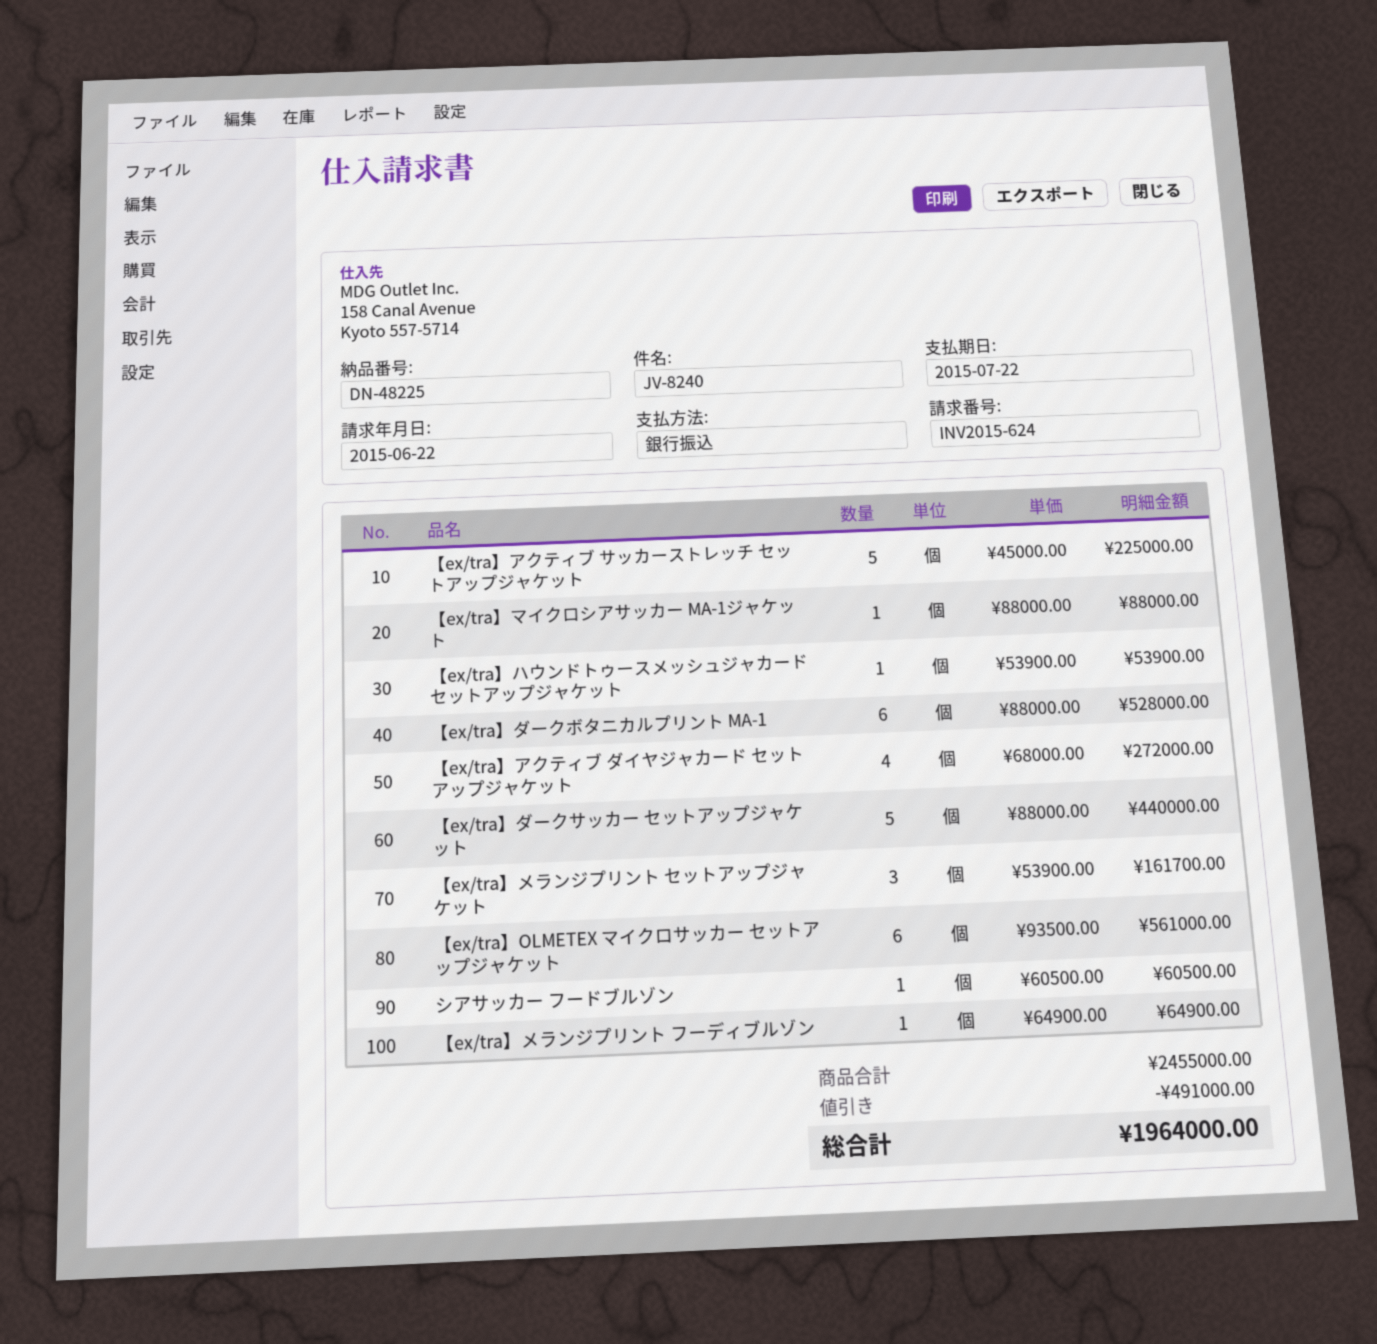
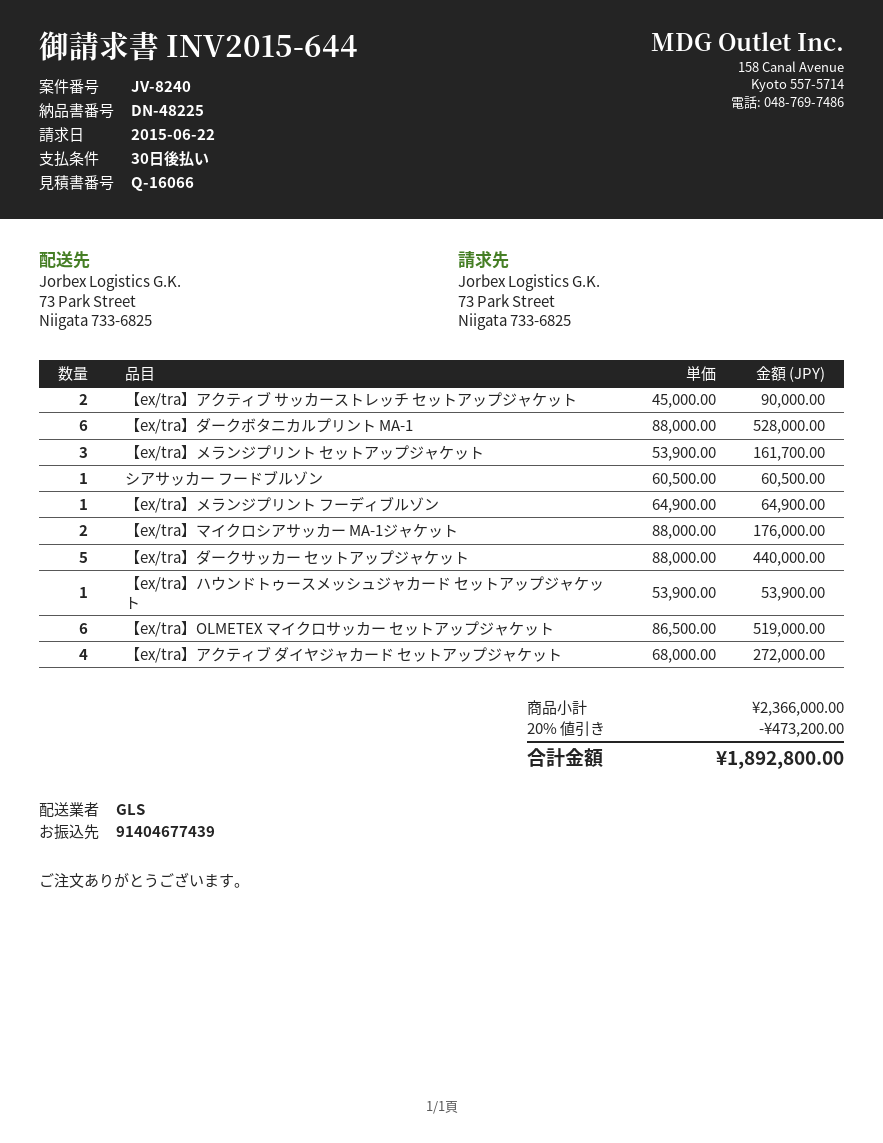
invoice number: INV2015-624 -> INV2015-644
【ex/tra】アクティブ サッカーストレッチ セットアップジャケット: 5 x 45000.00 = 225000.00 -> 2 x 45000.00 = 90000.00
【ex/tra】マイクロシアサッカー MA-1ジャケット: 1 x 88000.00 = 88000.00 -> 2 x 88000.00 = 176000.00
【ex/tra】OLMETEX マイクロサッカー セットアップジャケット: 6 x 93500.00 = 561000.00 -> 6 x 86500.00 = 519000.00
subtotal: 2455000.00 -> 2366000.00
discount: 491000.00 -> 473200.00
total: 1964000.00 -> 1892800.00

